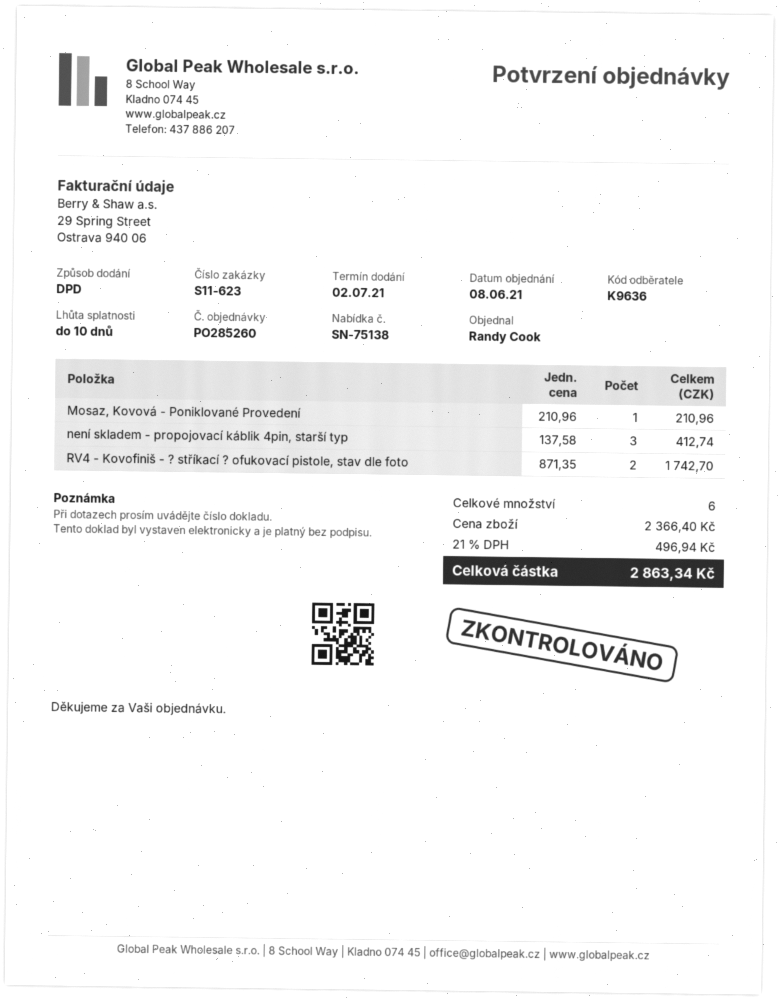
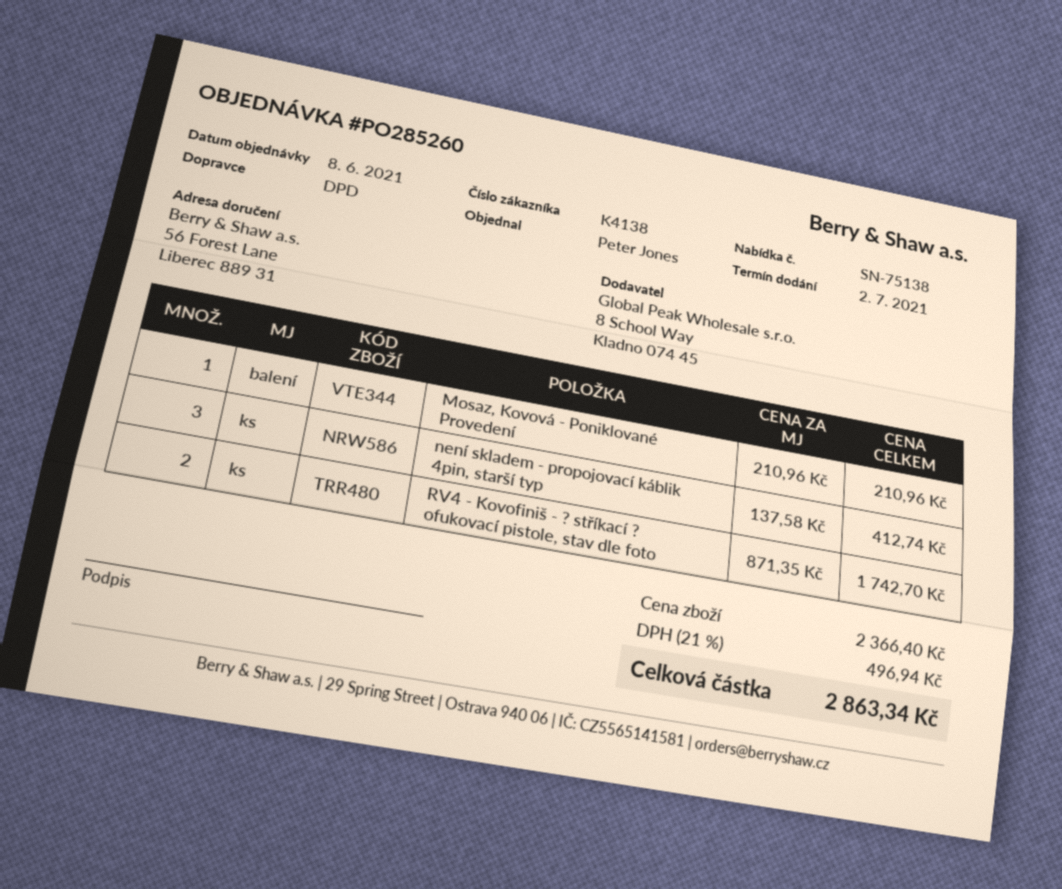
customer number: K9636 -> K4138
ordered by: Randy Cook -> Peter Jones

